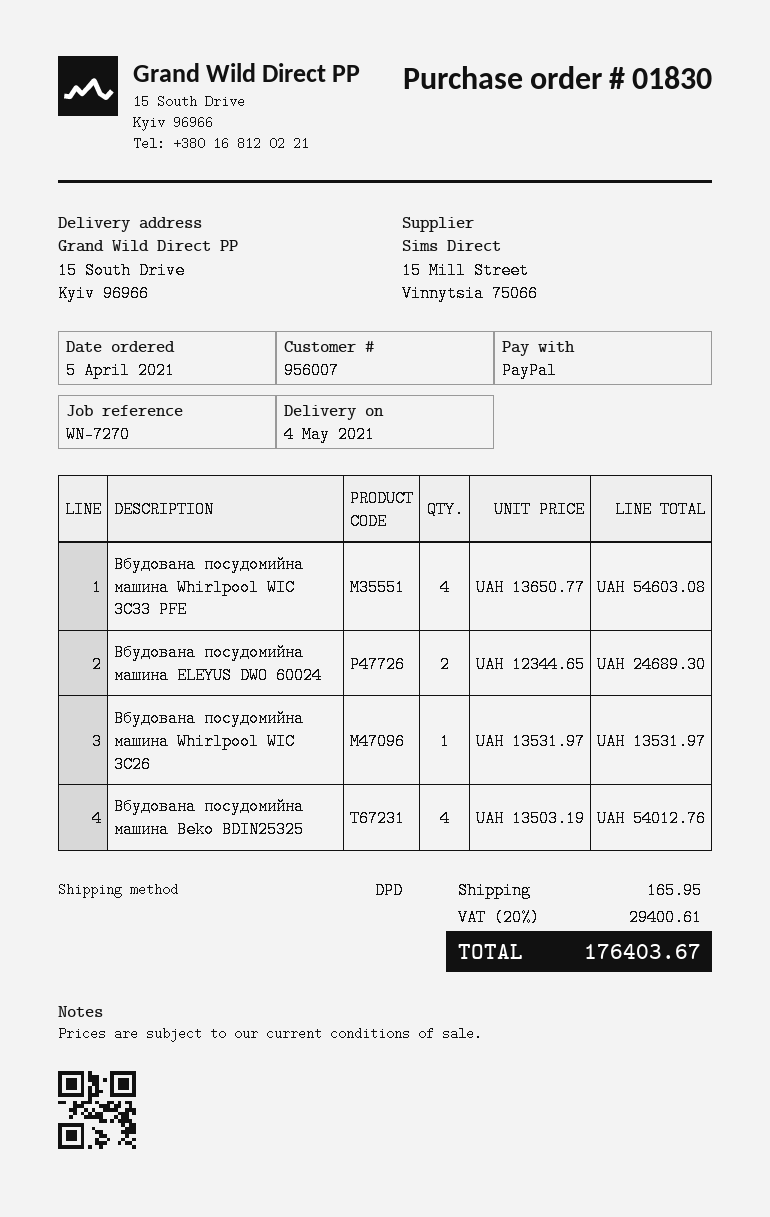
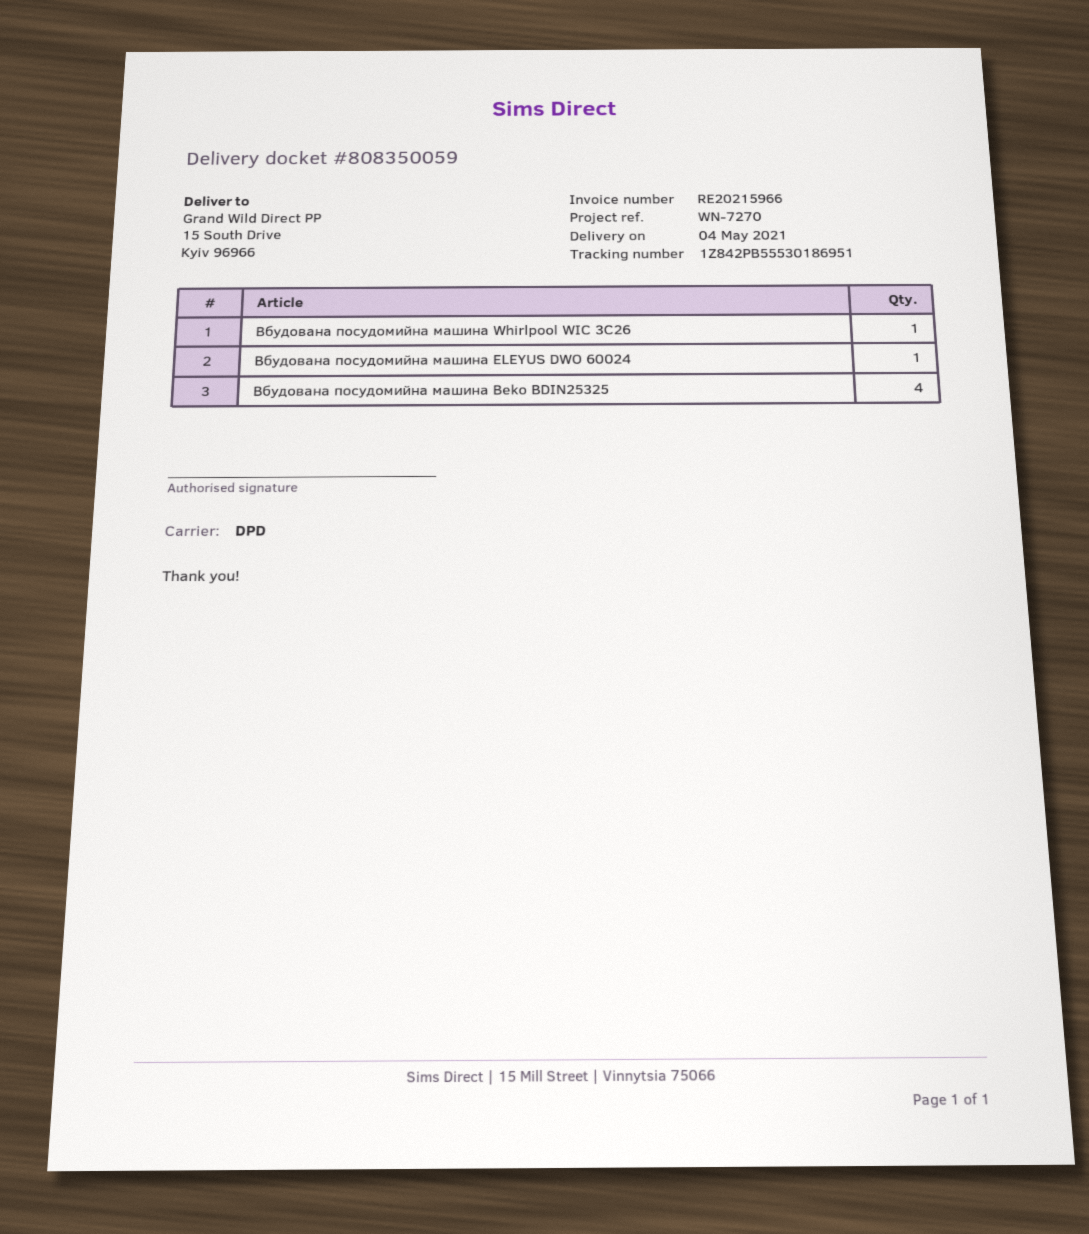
Вбудована посудомийна машина Whirlpool WIC 3C33 PFE: 4 -> none
Вбудована посудомийна машина ELEYUS DWO 60024: 2 -> 1

